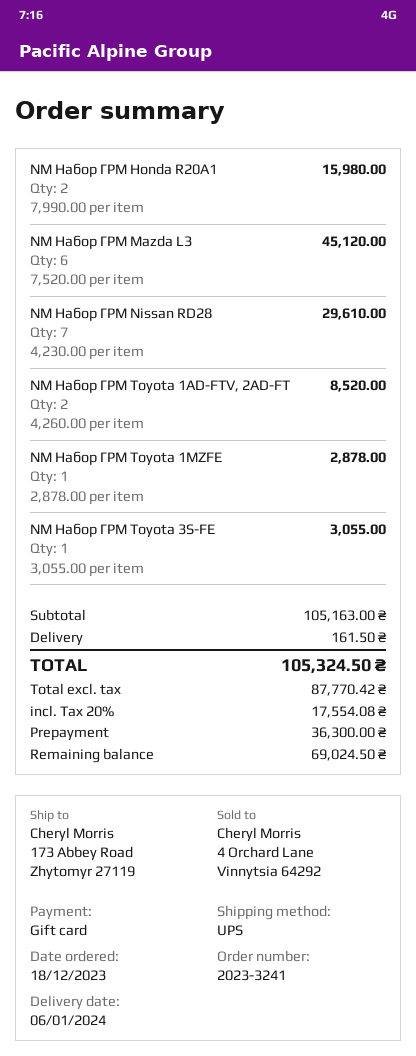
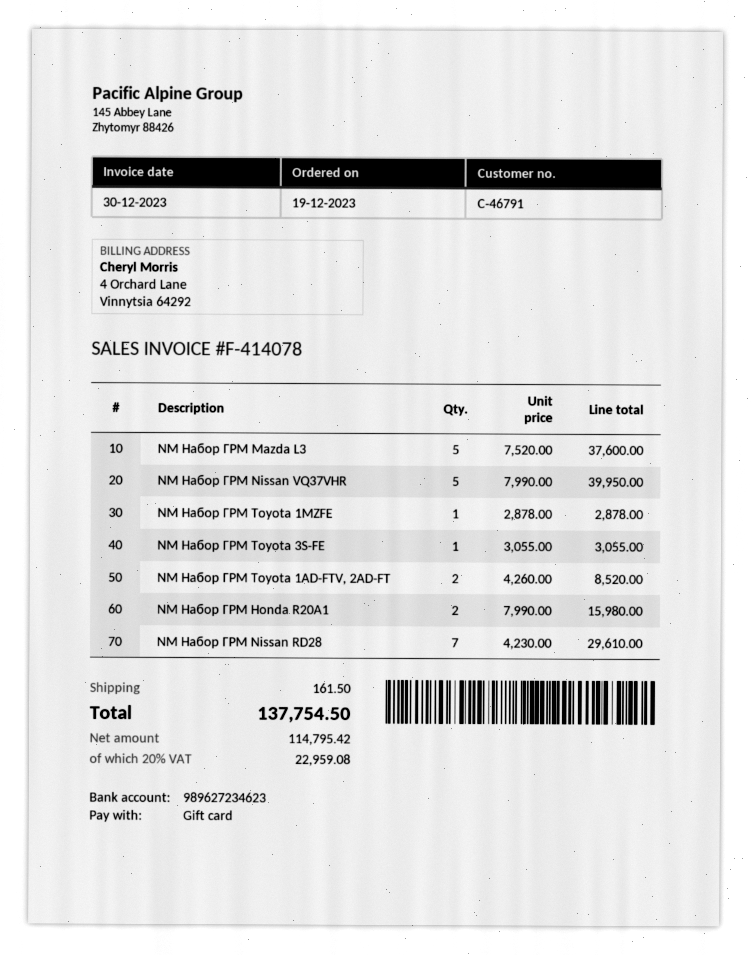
order date: 2023-12-18 -> 2023-12-19
NM Набор ГРМ Mazda L3: 6 x 7520.00 = 45120.00 -> 5 x 7520.00 = 37600.00
NM Набор ГРМ Nissan VQ37VHR: none -> 5 x 7990.00 = 39950.00
net: 87770.42 -> 114795.42
tax: 20% = 17554.08 -> 20% = 22959.08
total: 105324.50 -> 137754.50

